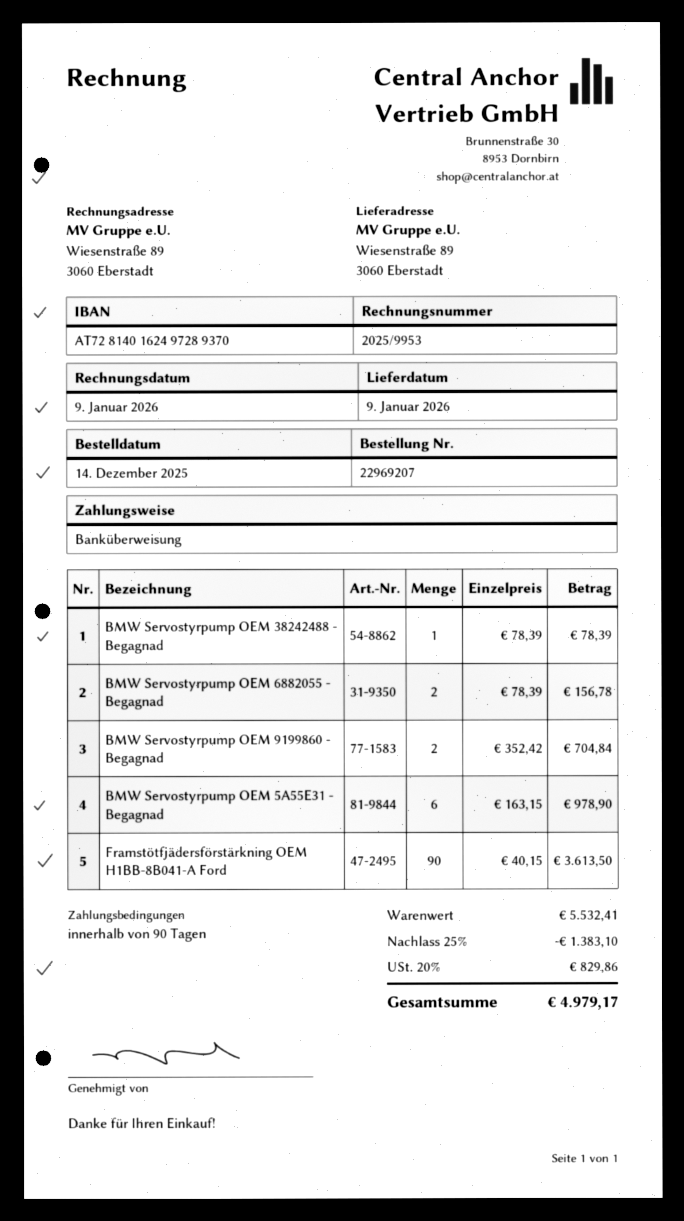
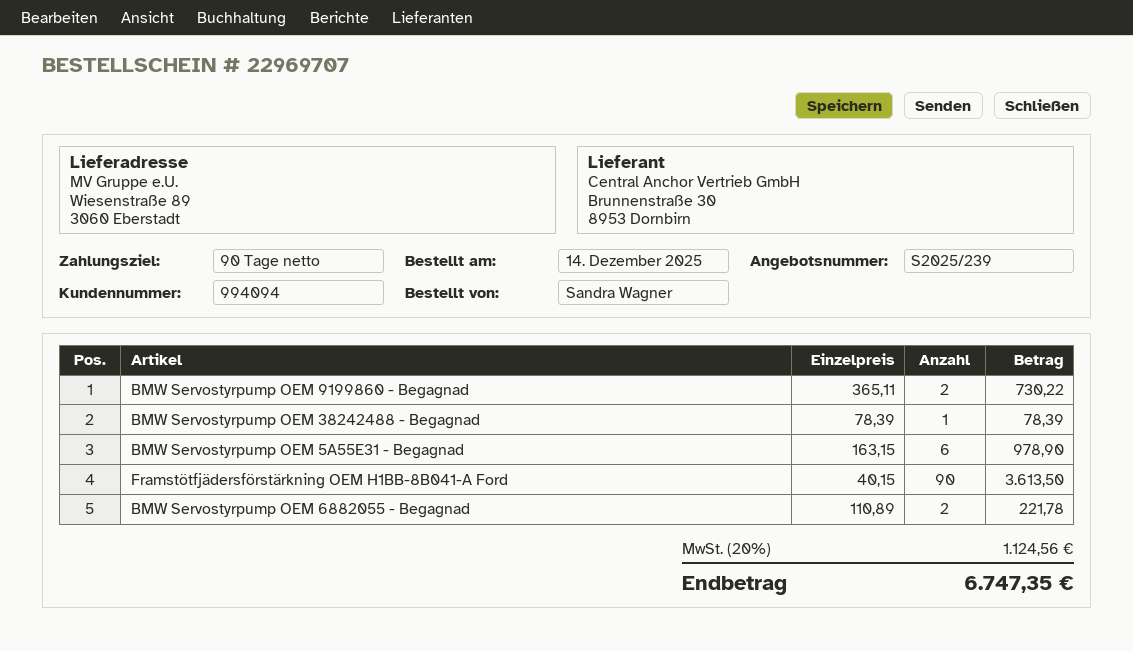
order number: 22969207 -> 22969707
BMW Servostyrpump OEM 6882055 - Begagnad: 2 x 78.39 = 156.78 -> 2 x 110.89 = 221.78
BMW Servostyrpump OEM 9199860 - Begagnad: 2 x 352.42 = 704.84 -> 2 x 365.11 = 730.22
discount: 25% = 1383.10 -> none
tax: 20% = 829.86 -> 20% = 1124.56
total: 4979.17 -> 6747.35

